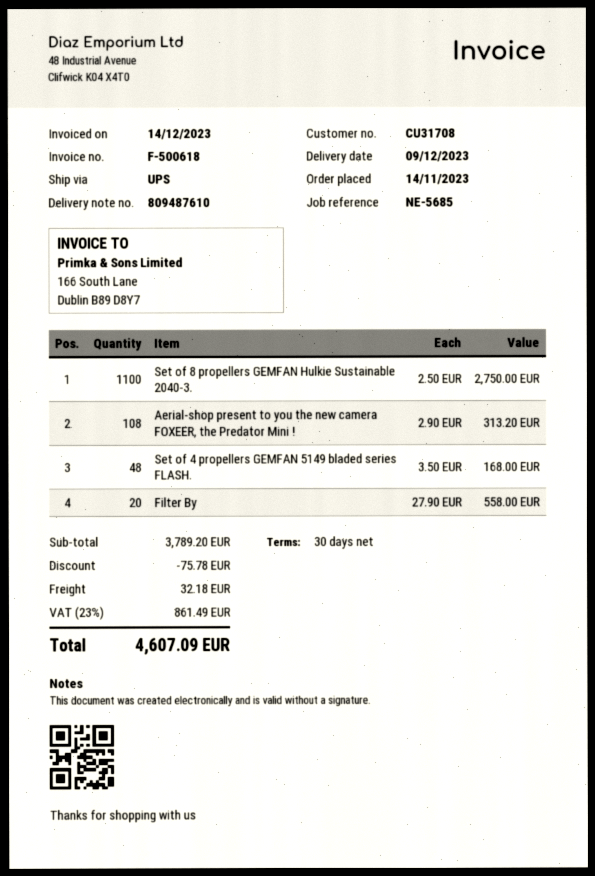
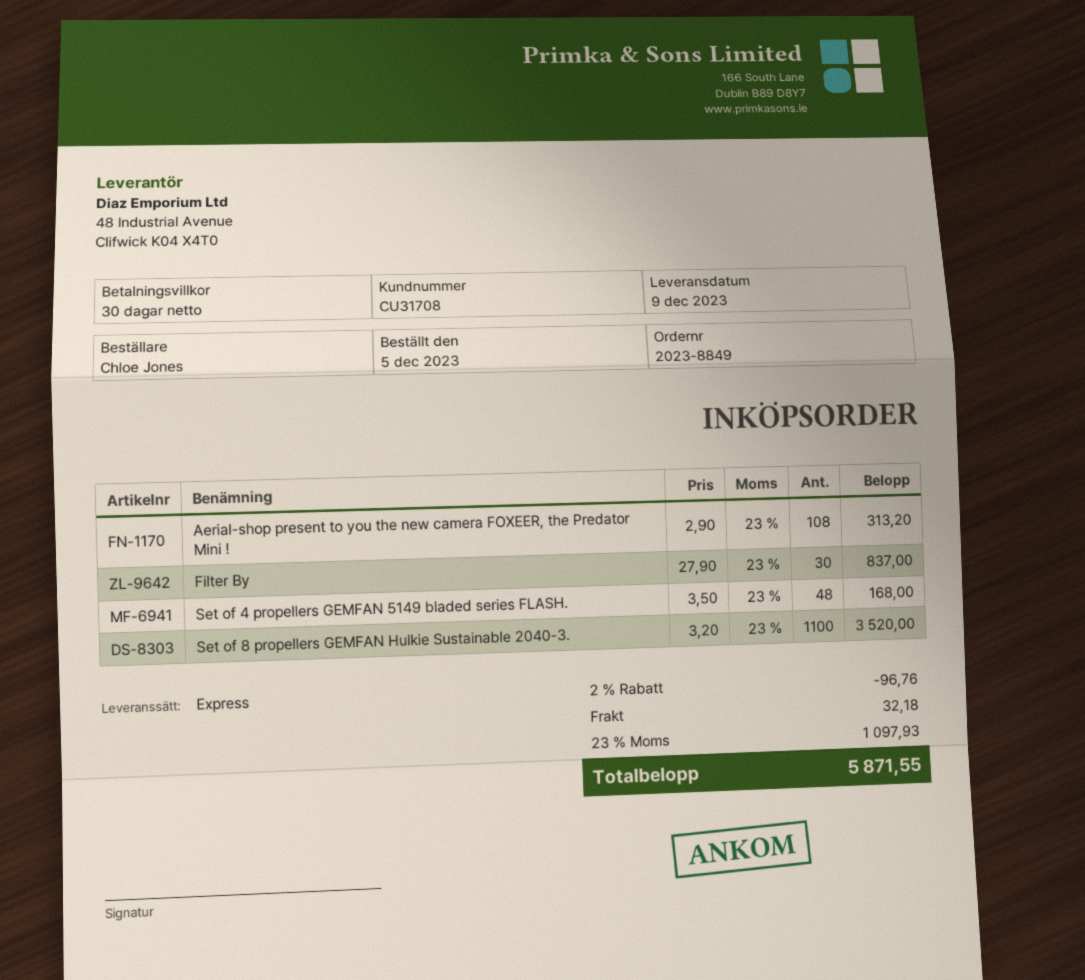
order date: 2023-11-14 -> 2023-12-05
shipping method: UPS -> express
Set of 8 propellers GEMFAN Hulkie Sustainable 2040-3.: 1100 x 2.50 = 2750.00 -> 1100 x 3.20 = 3520.00
Filter By: 20 x 27.90 = 558.00 -> 30 x 27.90 = 837.00
discount: 75.78 -> 96.76
tax: 23% = 861.49 -> 23% = 1097.93
total: 4607.09 -> 5871.55

